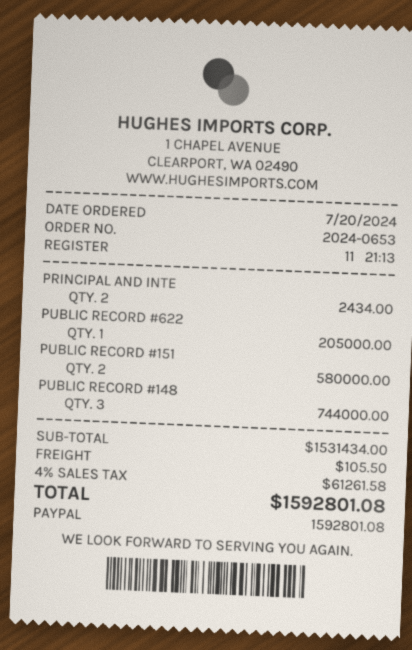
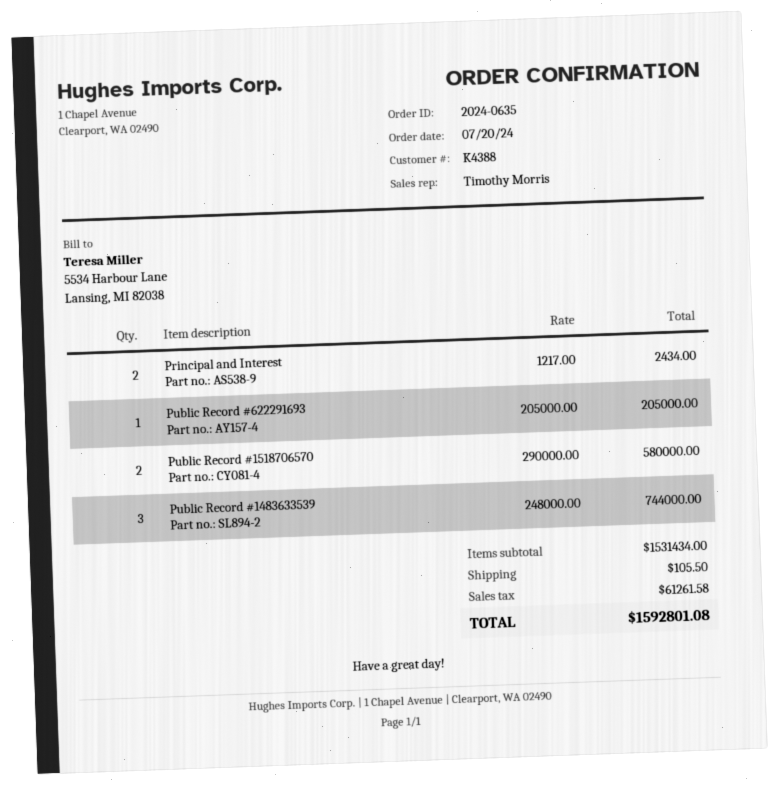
order number: 2024-0653 -> 2024-0635

